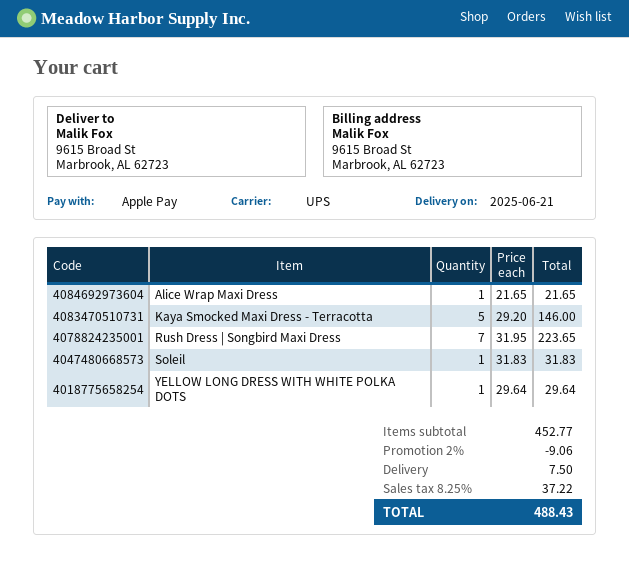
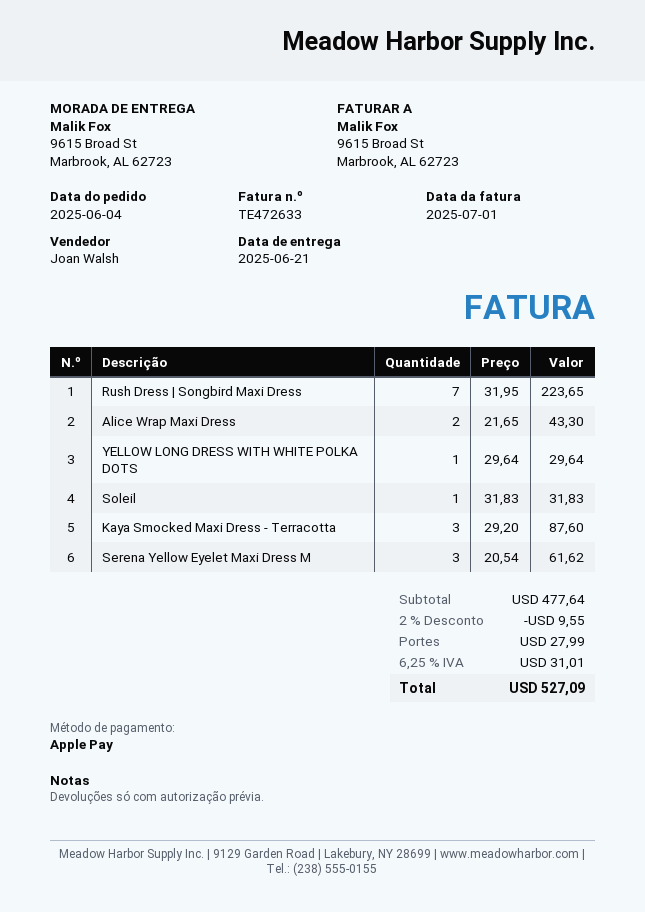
Alice Wrap Maxi Dress: 1 x 21.65 = 21.65 -> 2 x 21.65 = 43.30
Kaya Smocked Maxi Dress - Terracotta: 5 x 29.20 = 146.00 -> 3 x 29.20 = 87.60
Serena Yellow Eyelet Maxi Dress M: none -> 3 x 20.54 = 61.62
subtotal: 452.77 -> 477.64
discount: 2% = 9.06 -> 2% = 9.55
shipping: 7.50 -> 27.99
tax: 8.25% = 37.22 -> 6.25% = 31.01
total: 488.43 -> 527.09

